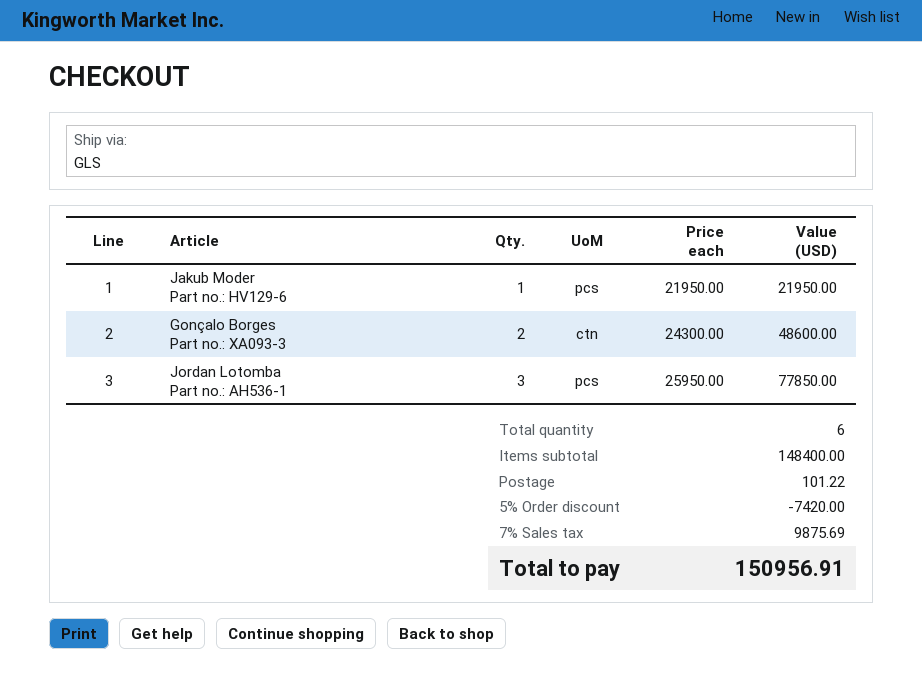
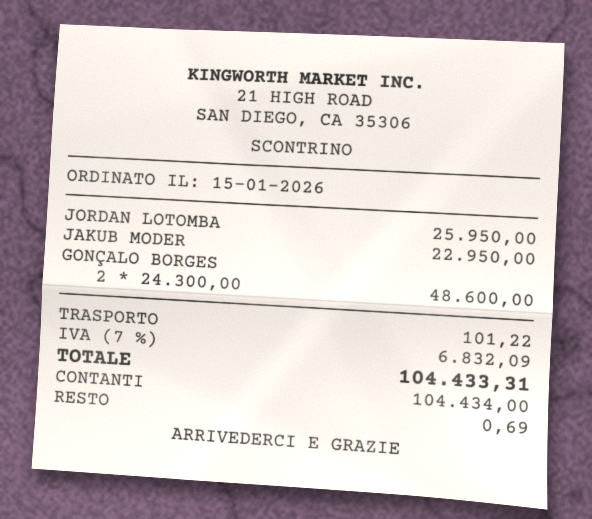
Jakub Moder: 1 x 21950.00 = 21950.00 -> 1 x 22950.00 = 22950.00
Jordan Lotomba: 3 x 25950.00 = 77850.00 -> 1 x 25950.00 = 25950.00
discount: 5% = 7420.00 -> none
tax: 7% = 9875.69 -> 7% = 6832.09
total: 150956.91 -> 104433.31

